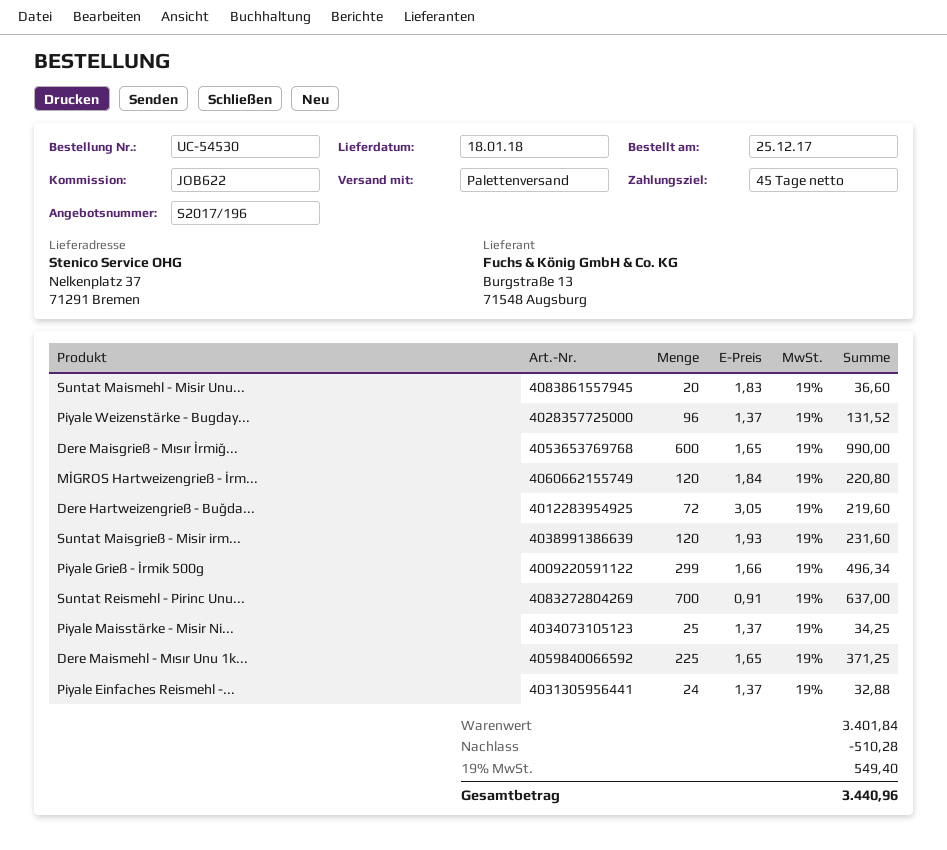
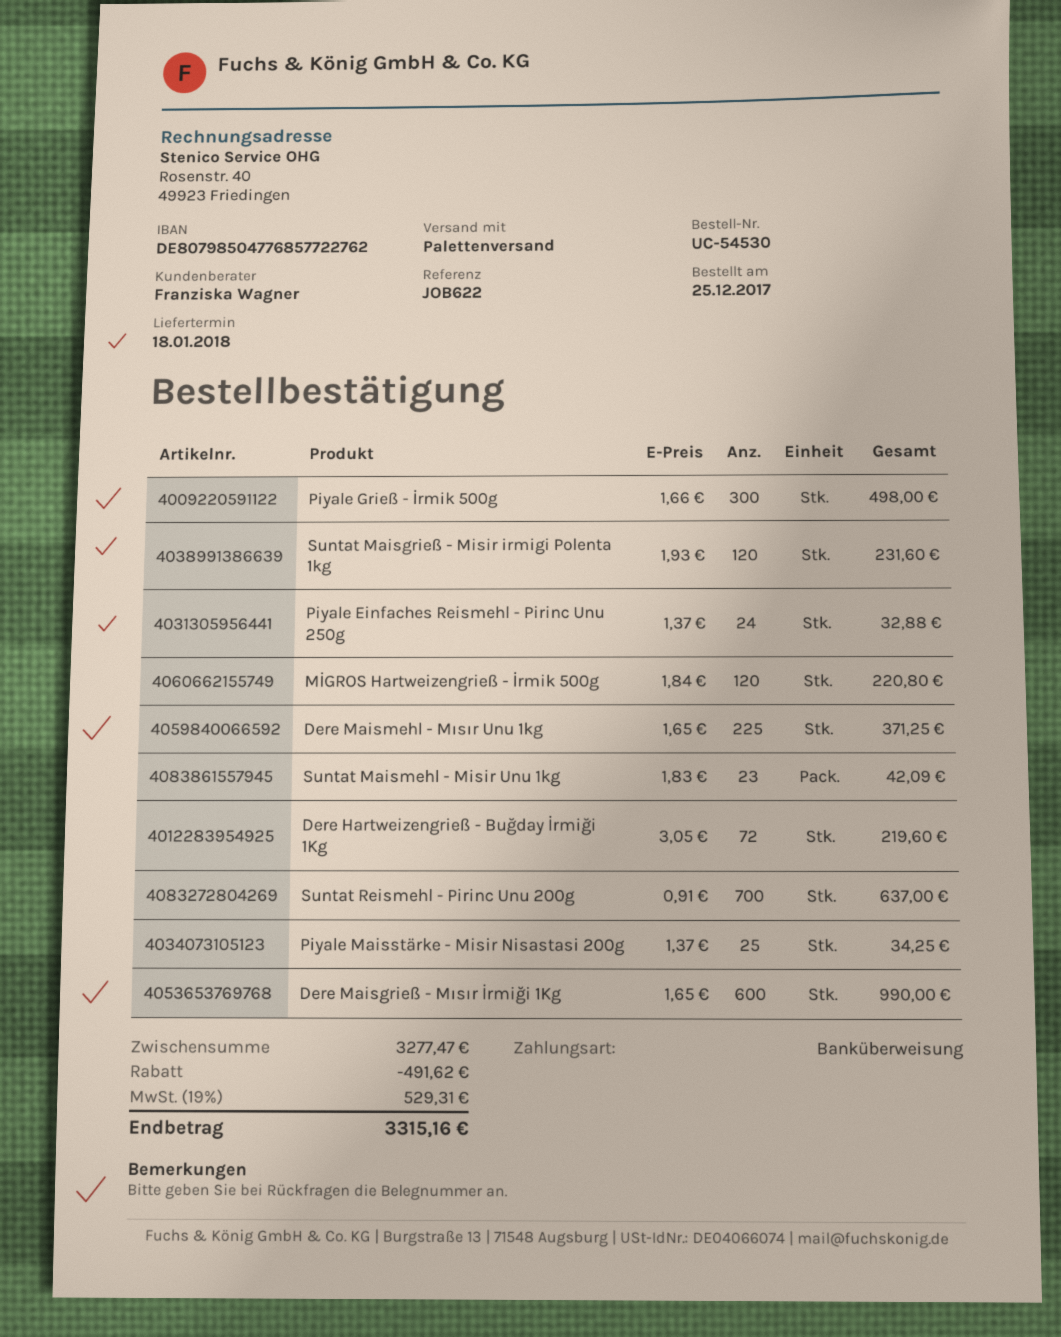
Suntat Maismehl - Misir Unu...: 20 x 1.83 = 36.60 -> 23 x 1.83 = 42.09
Piyale Weizenstärke - Bugday...: 96 x 1.37 = 131.52 -> none
Piyale Grieß - İrmik 500g: 299 x 1.66 = 496.34 -> 300 x 1.66 = 498.00
subtotal: 3401.84 -> 3277.47
discount: 510.28 -> 491.62
tax: 19% = 549.40 -> 19% = 529.31
total: 3440.96 -> 3315.16

